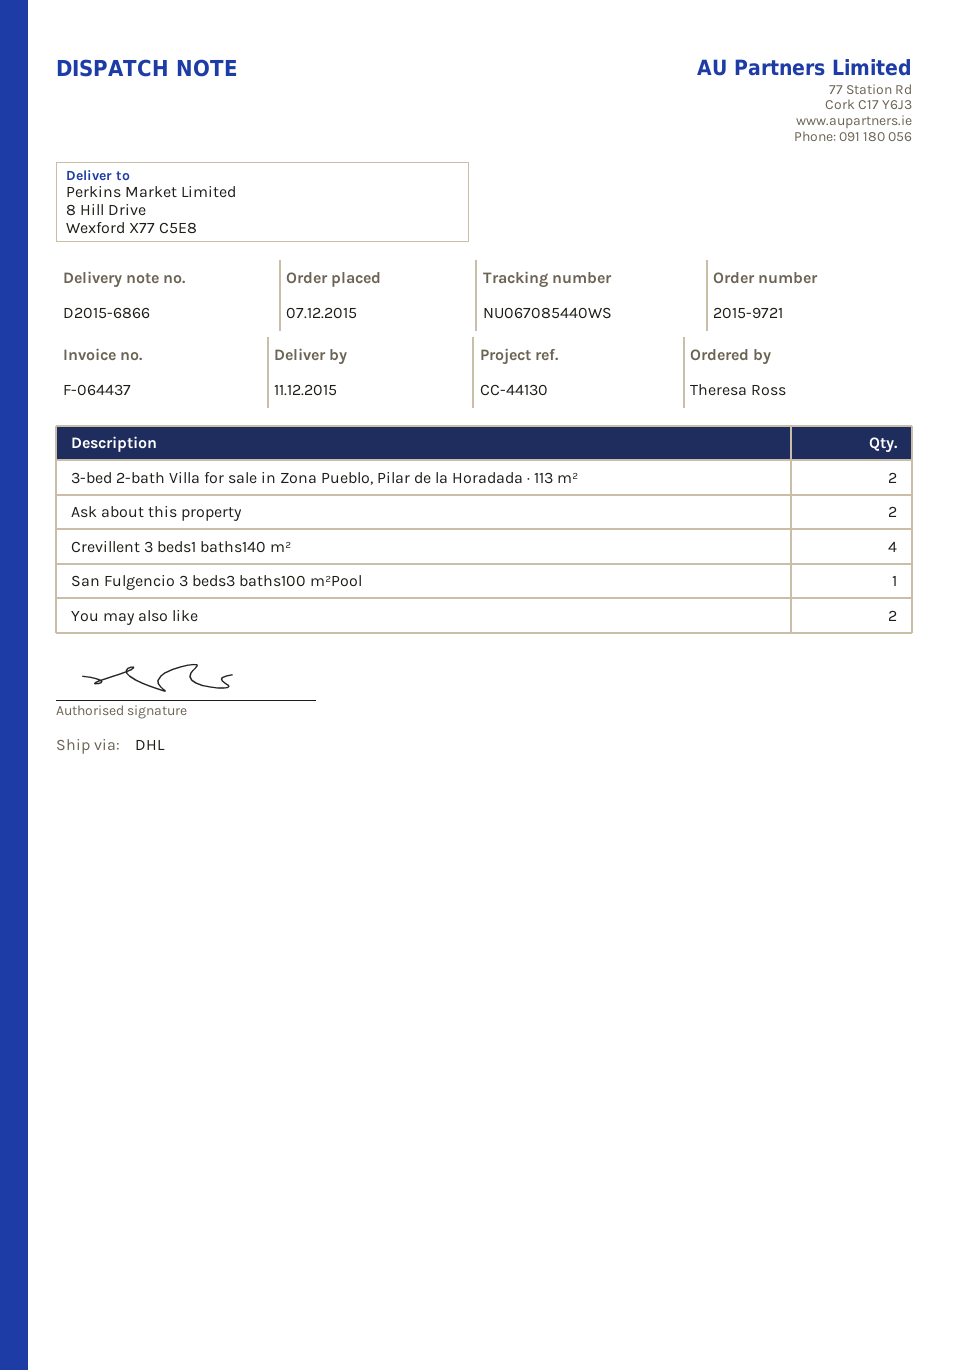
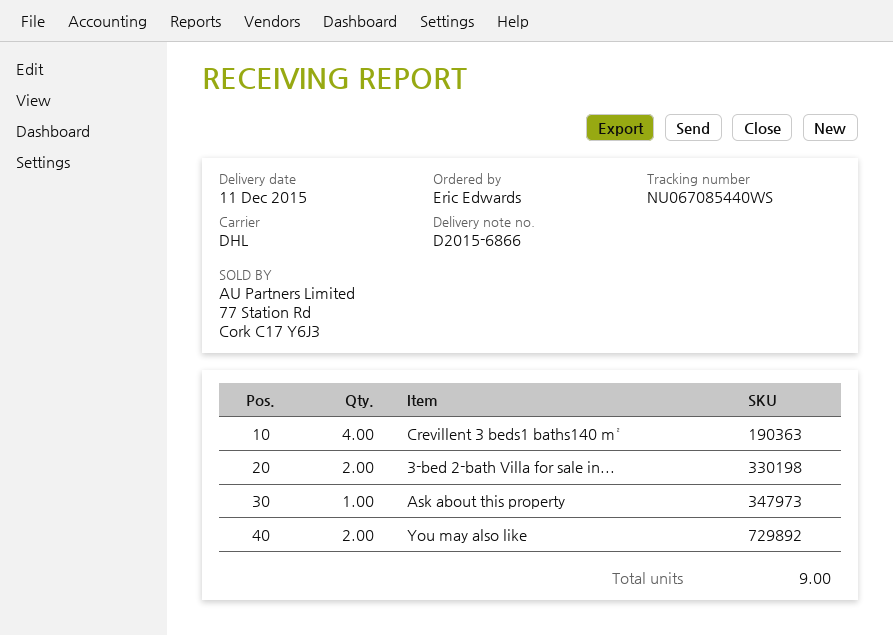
ordered by: Theresa Ross -> Eric Edwards
Ask about this property: 2 -> 1
San Fulgencio 3 beds3 baths100 m²Pool: 1 -> none

